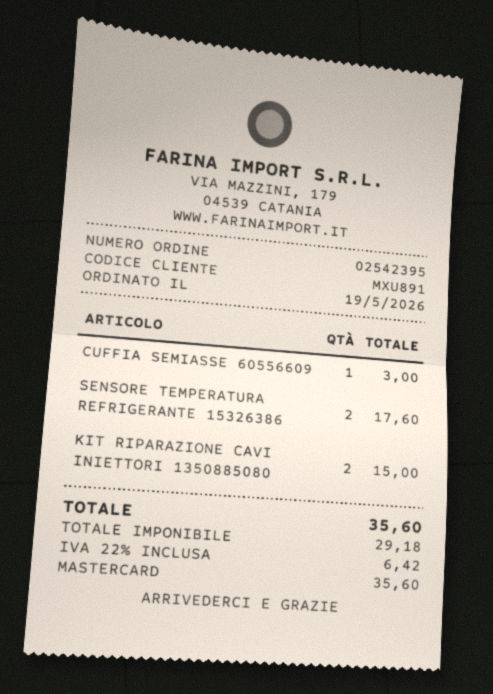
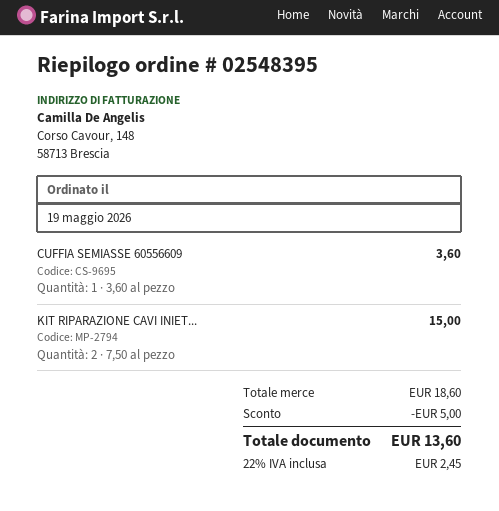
order number: 02542395 -> 02548395
CUFFIA SEMIASSE 60556609: 1 for 3.00 -> 1 for 3.60
SENSORE TEMPERATURA REFRIGERANTE 15326386: 2 for 17.60 -> none
discount: none -> 5.00
tax: 22% = 6.42 -> 22% = 2.45
total: 35.60 -> 13.60

